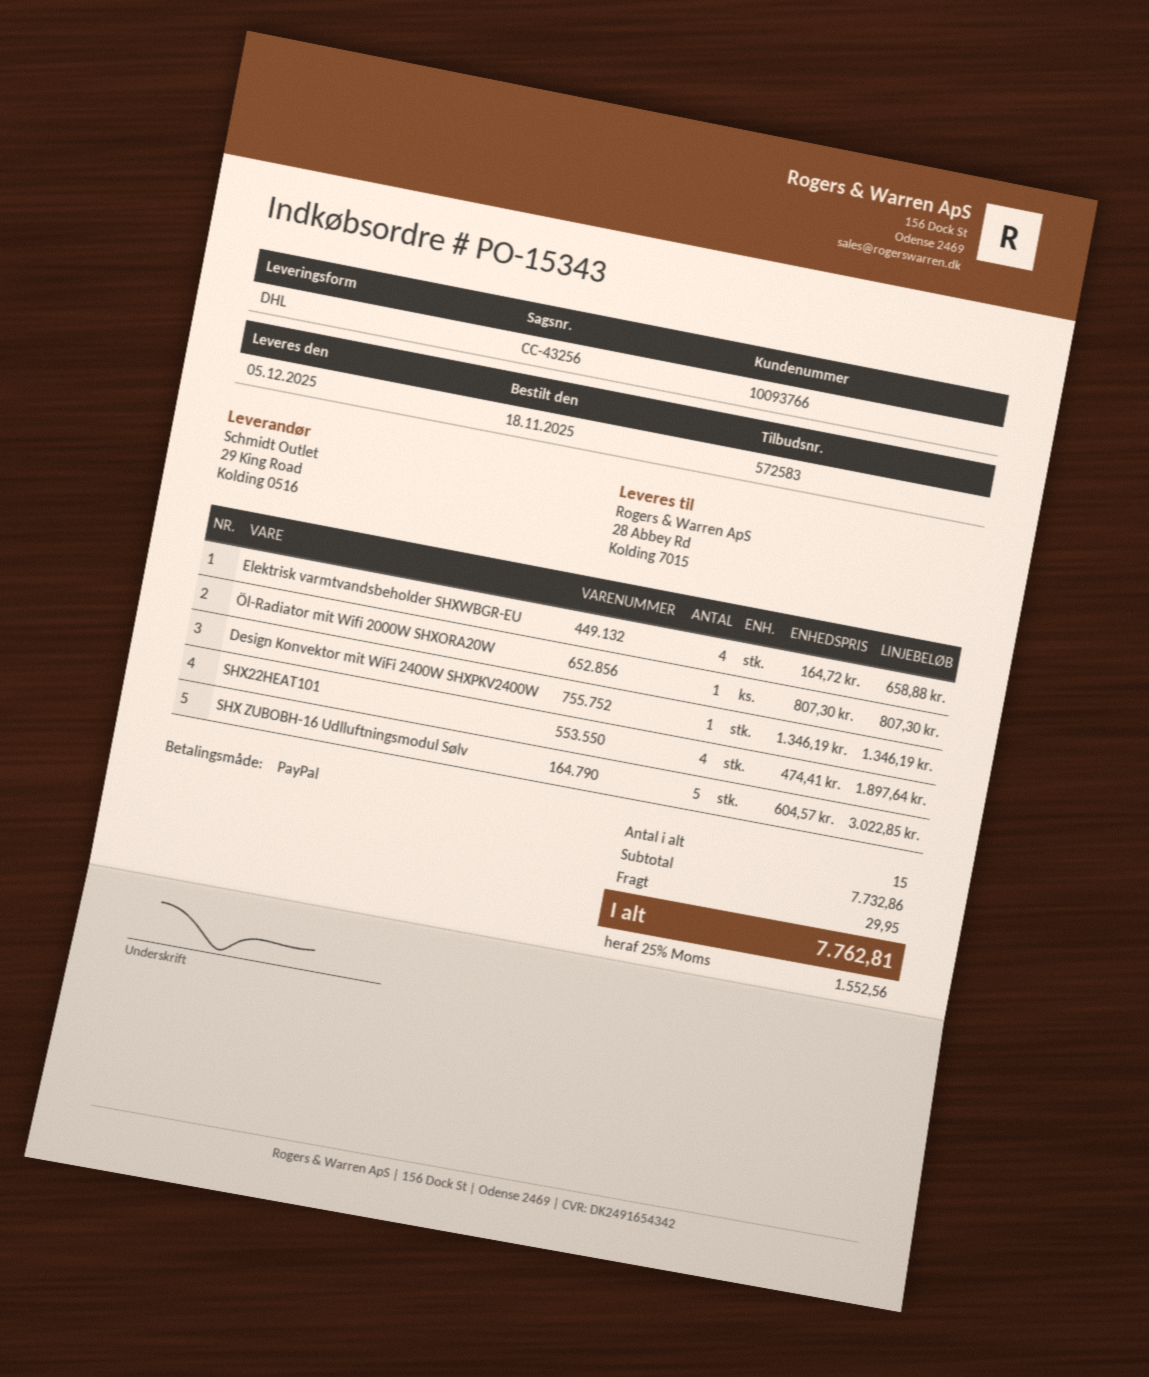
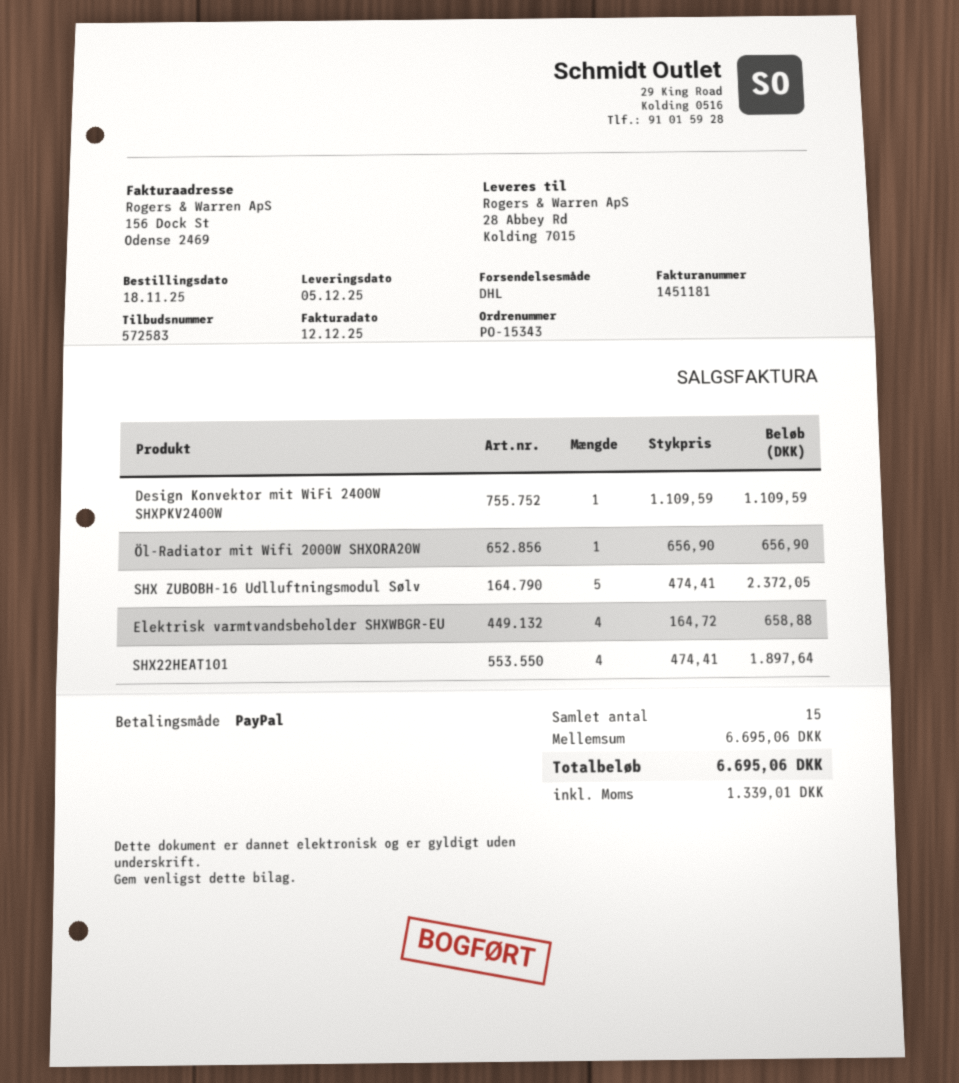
Öl-Radiator mit Wifi 2000W SHXORA20W: 1 x 807.30 = 807.30 -> 1 x 656.90 = 656.90
Design Konvektor mit WiFi 2400W SHXPKV2400W: 1 x 1346.19 = 1346.19 -> 1 x 1109.59 = 1109.59
SHX ZUBOBH-16 Udlluftningsmodul Sølv: 5 x 604.57 = 3022.85 -> 5 x 474.41 = 2372.05
subtotal: 7732.86 -> 6695.06
shipping: 29.95 -> none
tax: 1552.56 -> 1339.01
total: 7762.81 -> 6695.06

